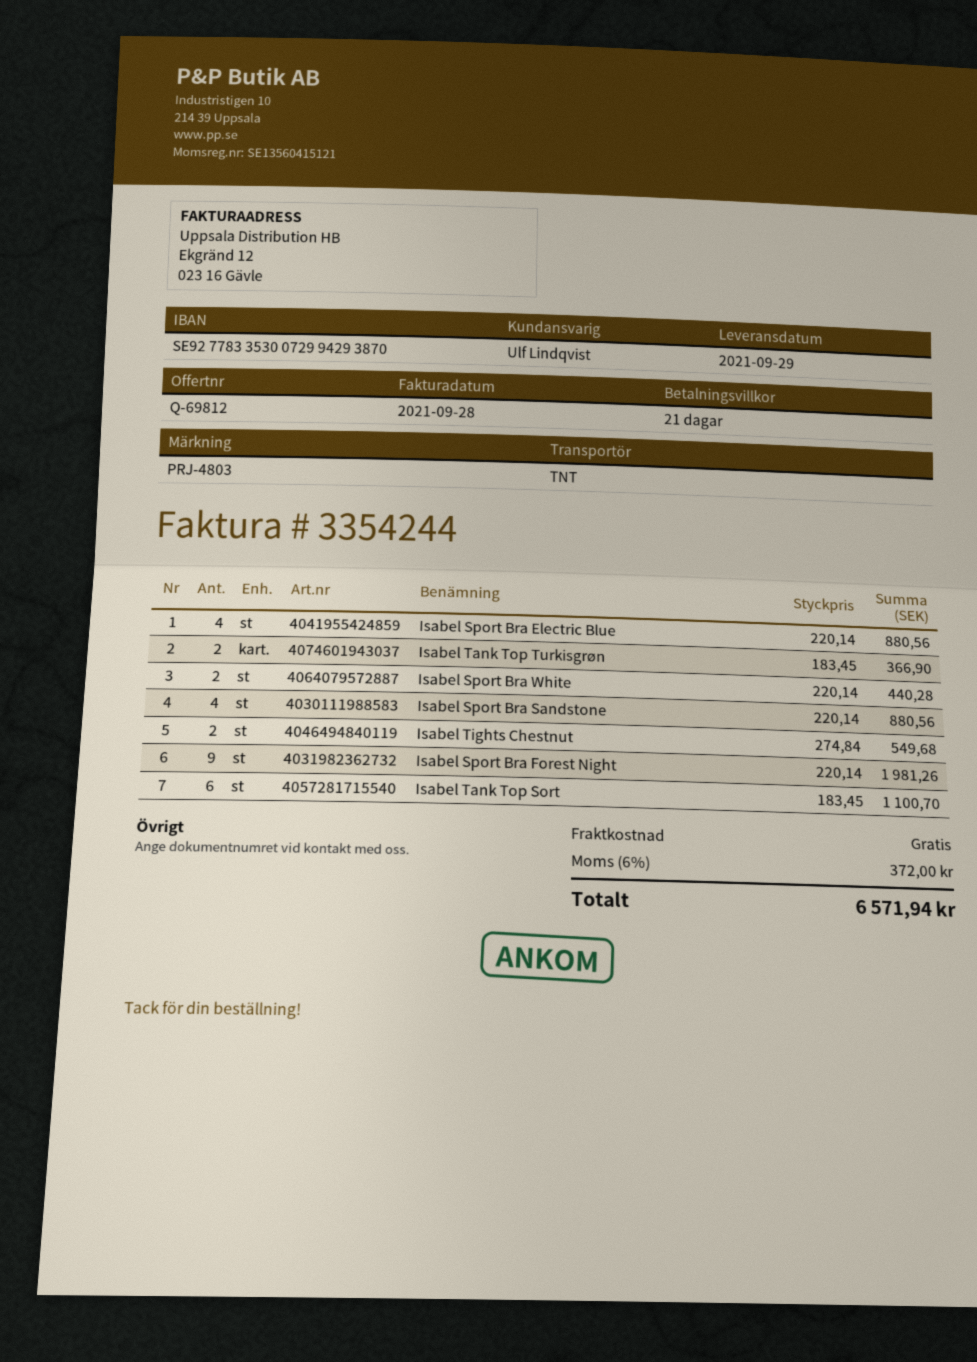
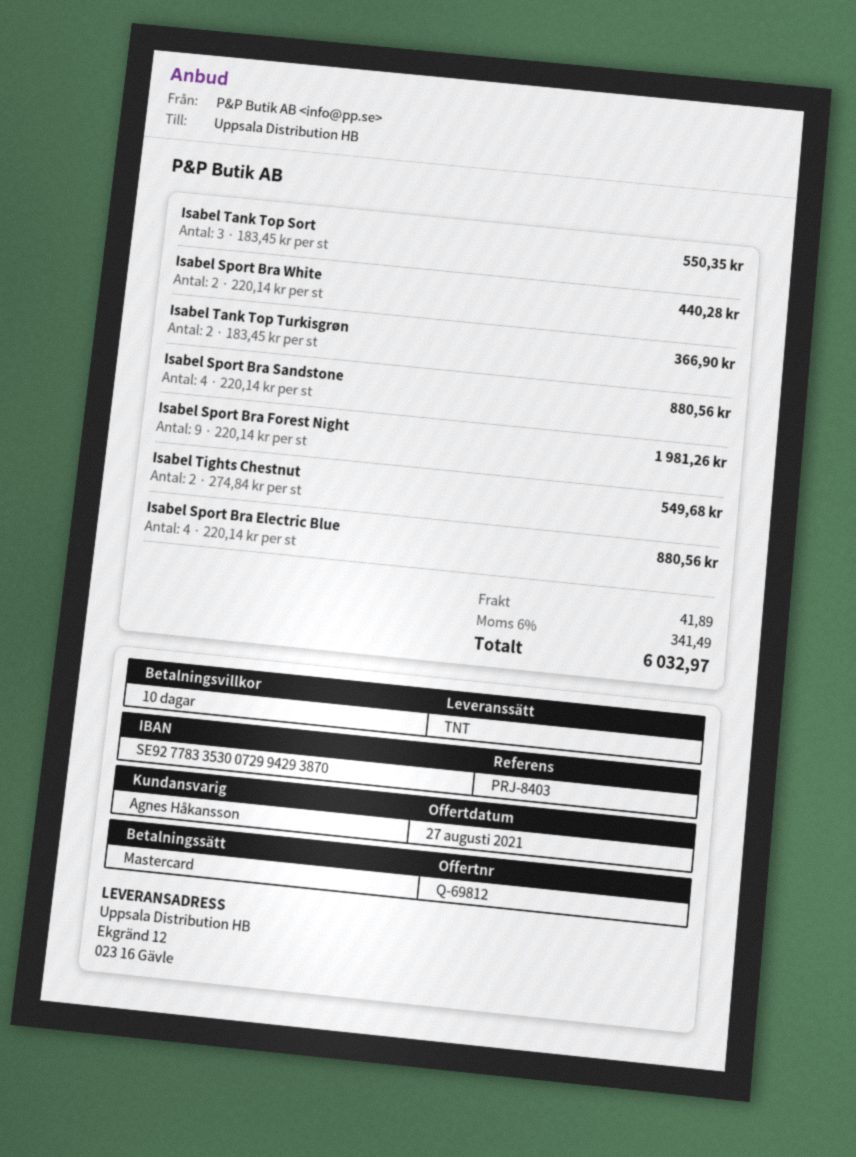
payment terms: 21 days -> 10 days
reference: PRJ-4803 -> PRJ-8403
sales rep: Ulf Lindqvist -> Agnes Håkansson
Isabel Tank Top Sort: 6 x 183.45 = 1100.70 -> 3 x 183.45 = 550.35
shipping: 0.00 -> 41.89
tax: 6% = 372.00 -> 6% = 341.49
total: 6571.94 -> 6032.97

